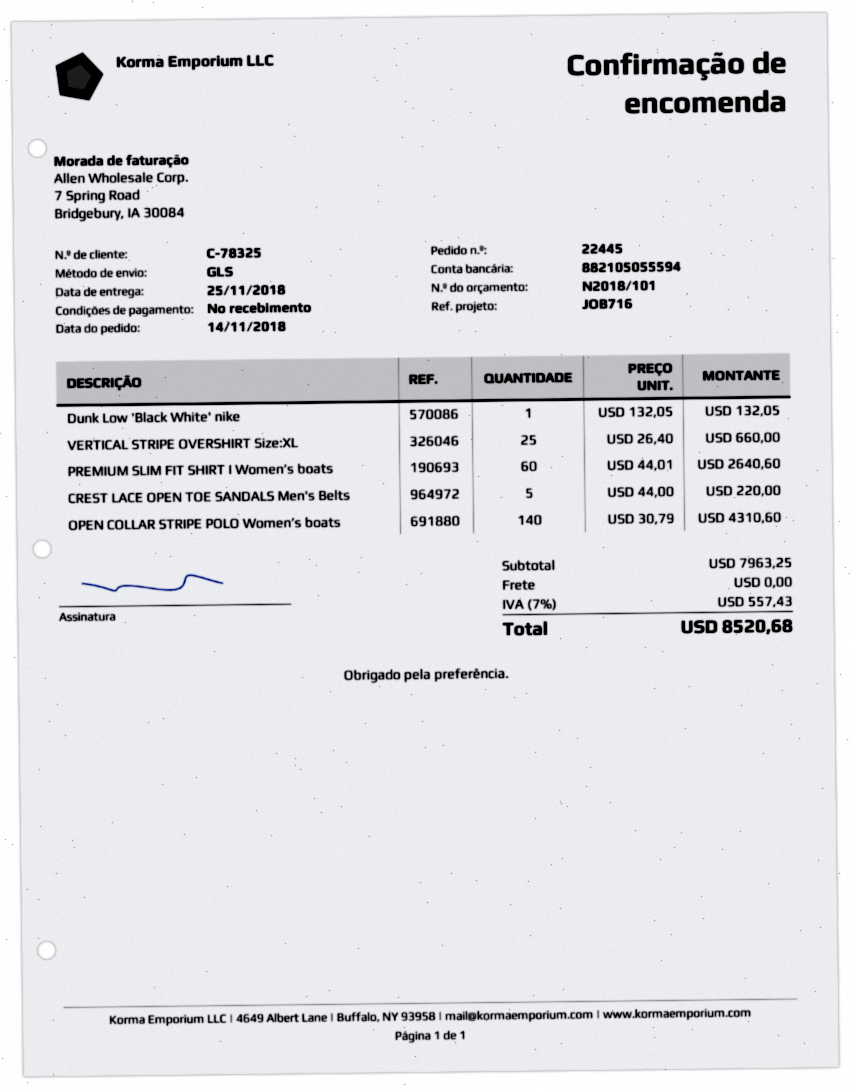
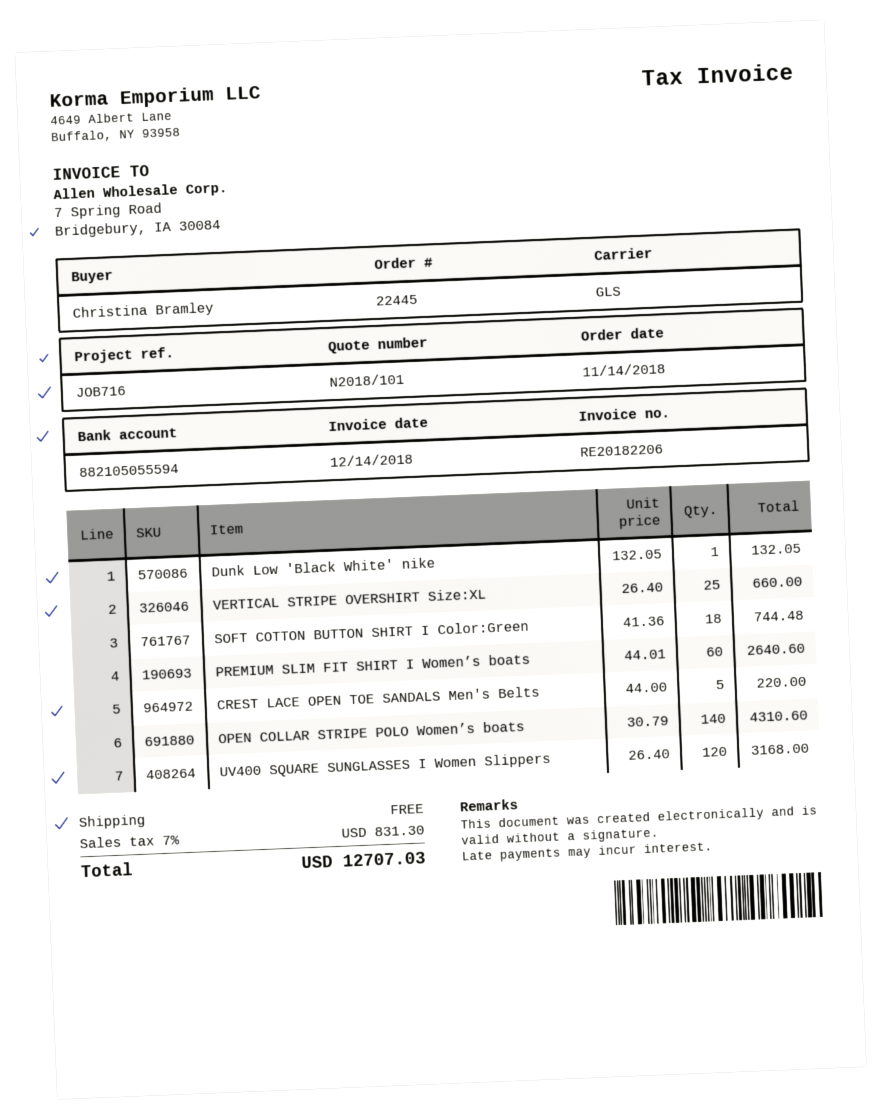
SOFT COTTON BUTTON SHIRT I Color:Green: none -> 18 x 41.36 = 744.48
UV400 SQUARE SUNGLASSES I Women Slippers: none -> 120 x 26.40 = 3168.00
tax: 7% = 557.43 -> 7% = 831.30
total: 8520.68 -> 12707.03

